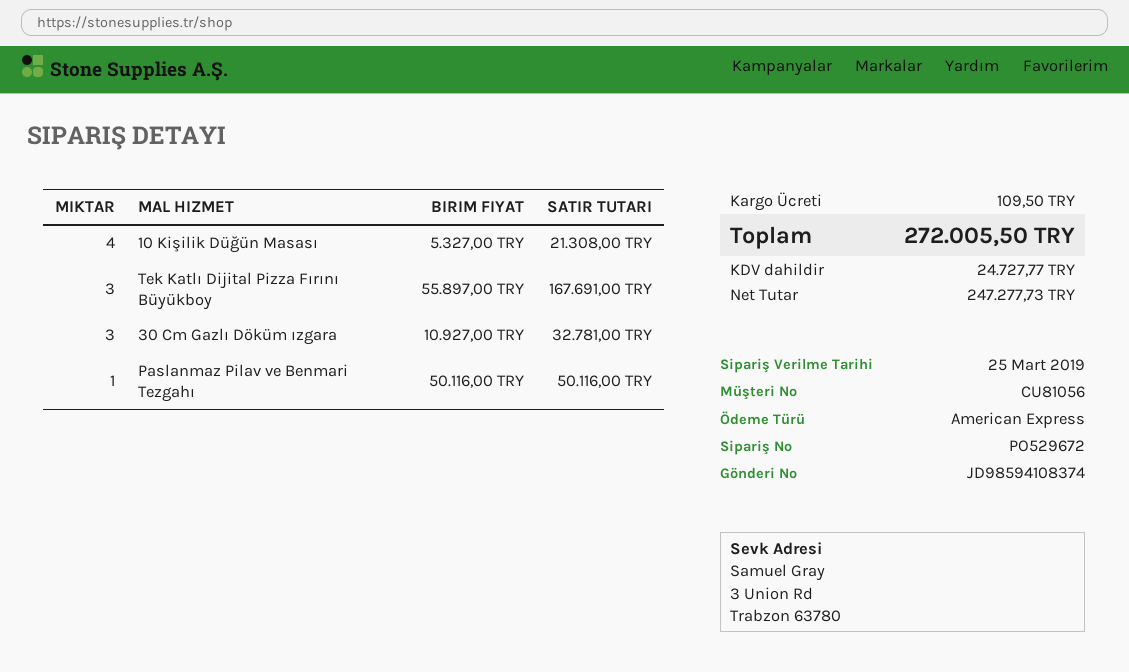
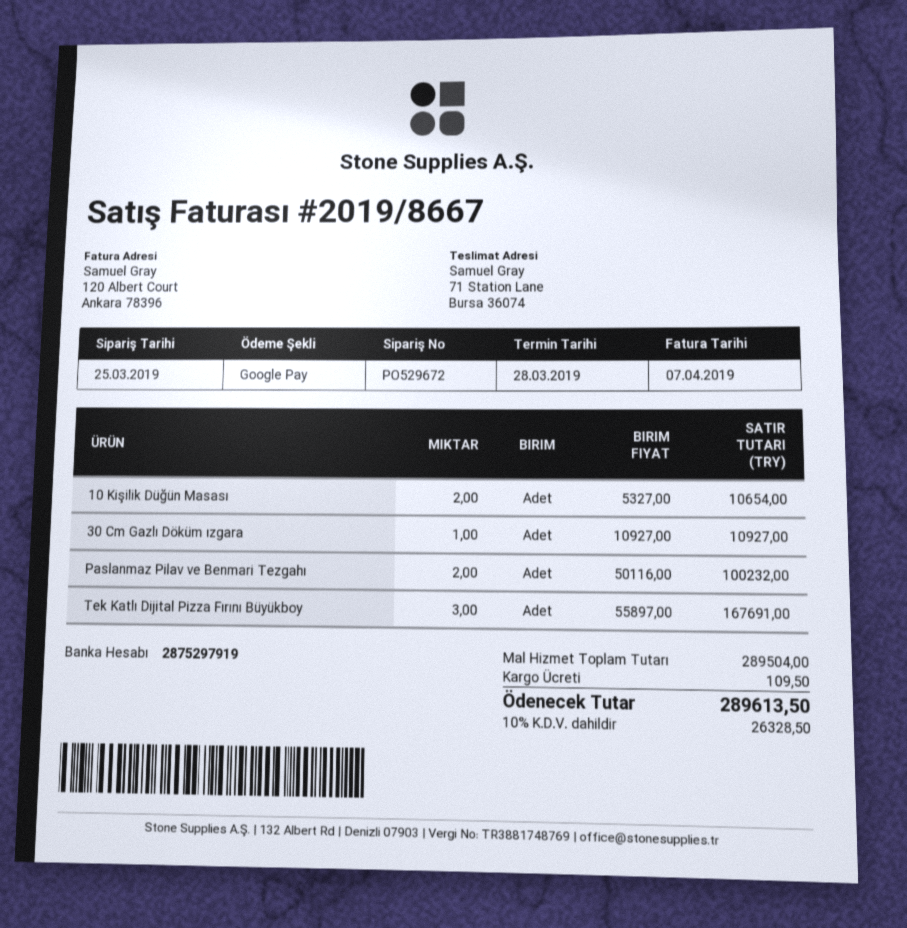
payment method: American Express -> Google Pay
ship to: 3 Union Rd, Trabzon 63780 -> 71 Station Lane, Bursa 36074
10 Kişilik Düğün Masası: 4 x 5327.00 = 21308.00 -> 2 x 5327.00 = 10654.00
30 Cm Gazlı Döküm ızgara: 3 x 10927.00 = 32781.00 -> 1 x 10927.00 = 10927.00
Paslanmaz Pilav ve Benmari Tezgahı: 1 x 50116.00 = 50116.00 -> 2 x 50116.00 = 100232.00
tax: 24727.77 -> 26328.50
total: 272005.50 -> 289613.50

